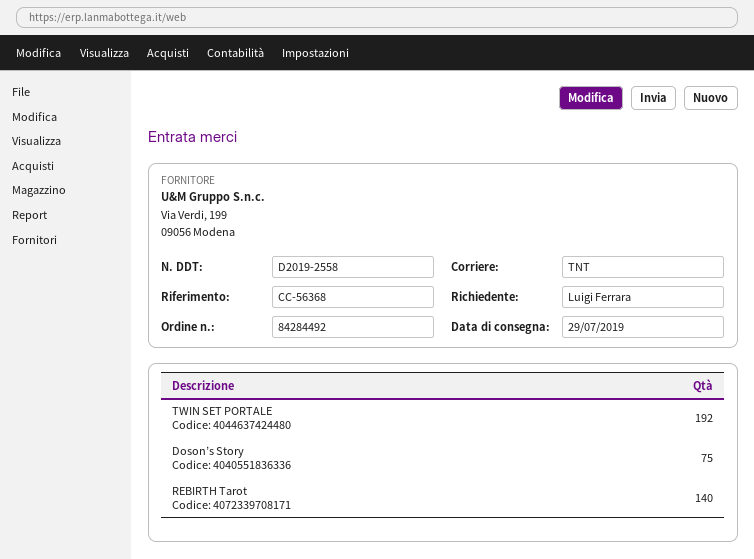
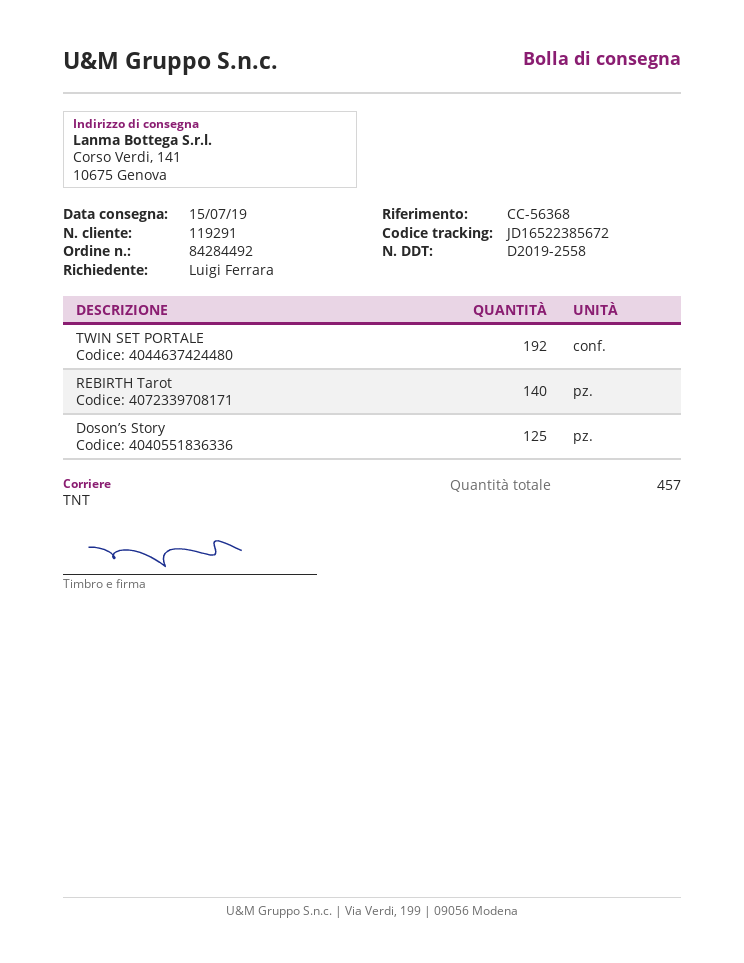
delivery date: 2019-07-29 -> 2019-07-15
Doson’s Story: 75 -> 125

